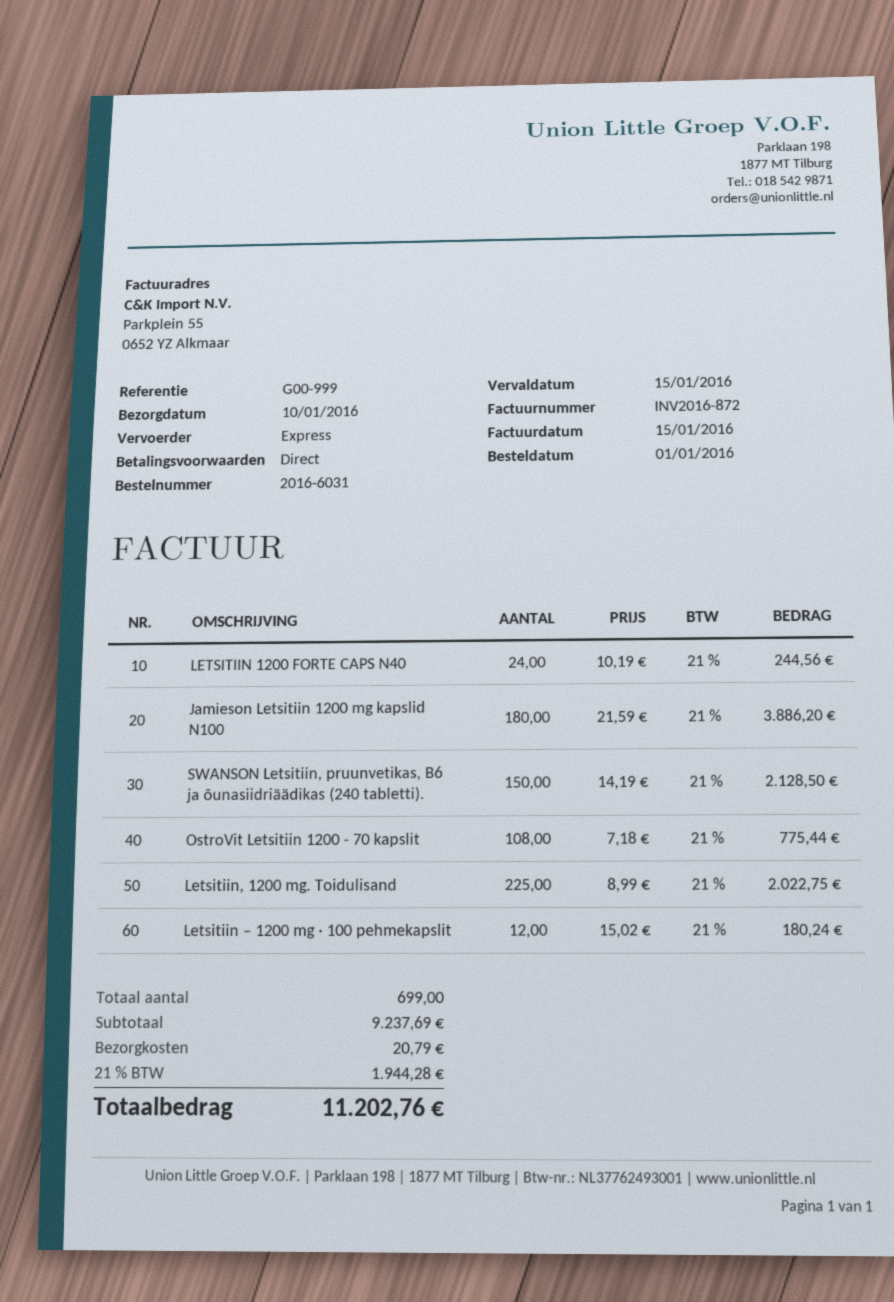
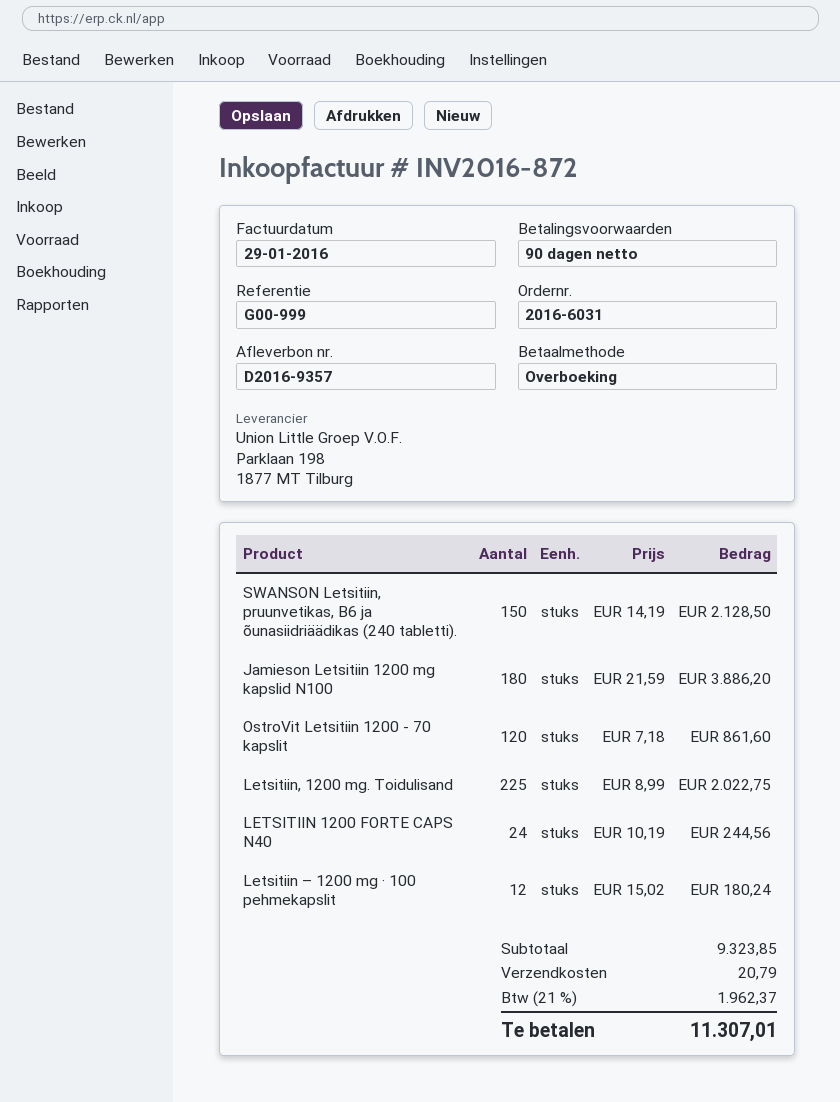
invoice date: 2016-01-15 -> 2016-01-29
payment terms: on receipt -> 90 days
OstroVit Letsitiin 1200 - 70 kapslit: 108 x 7.18 = 775.44 -> 120 x 7.18 = 861.60
subtotal: 9237.69 -> 9323.85
tax: 21% = 1944.28 -> 21% = 1962.37
total: 11202.76 -> 11307.01

